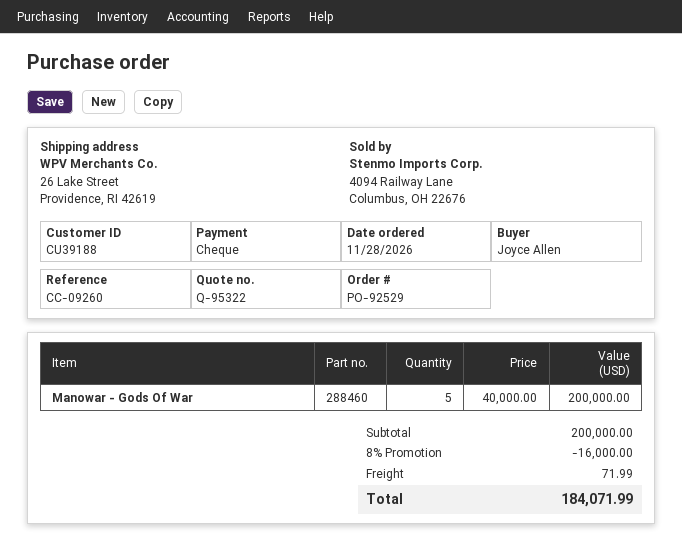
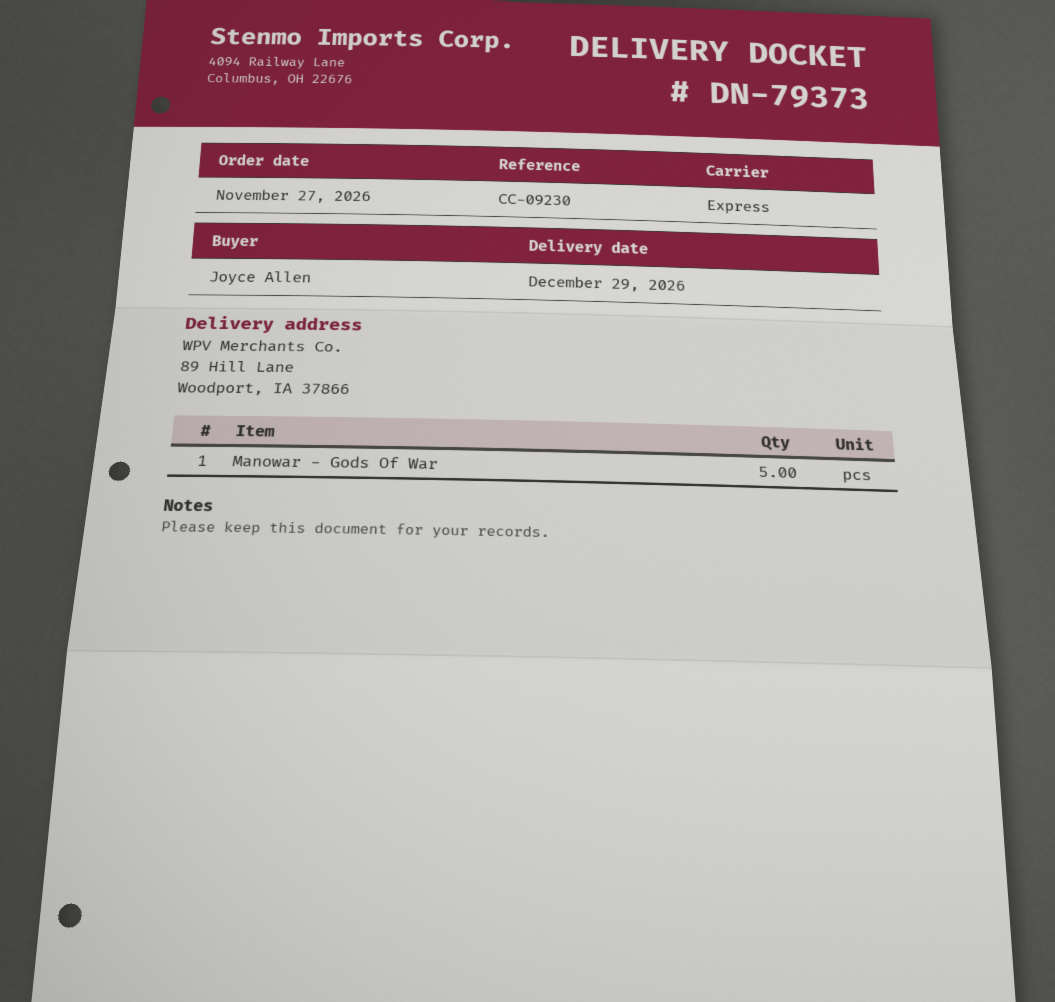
order date: 2026-11-28 -> 2026-11-27
reference: CC-09260 -> CC-09230
ship to: 26 Lake Street, Providence, RI 42619 -> 89 Hill Lane, Woodport, IA 37866

